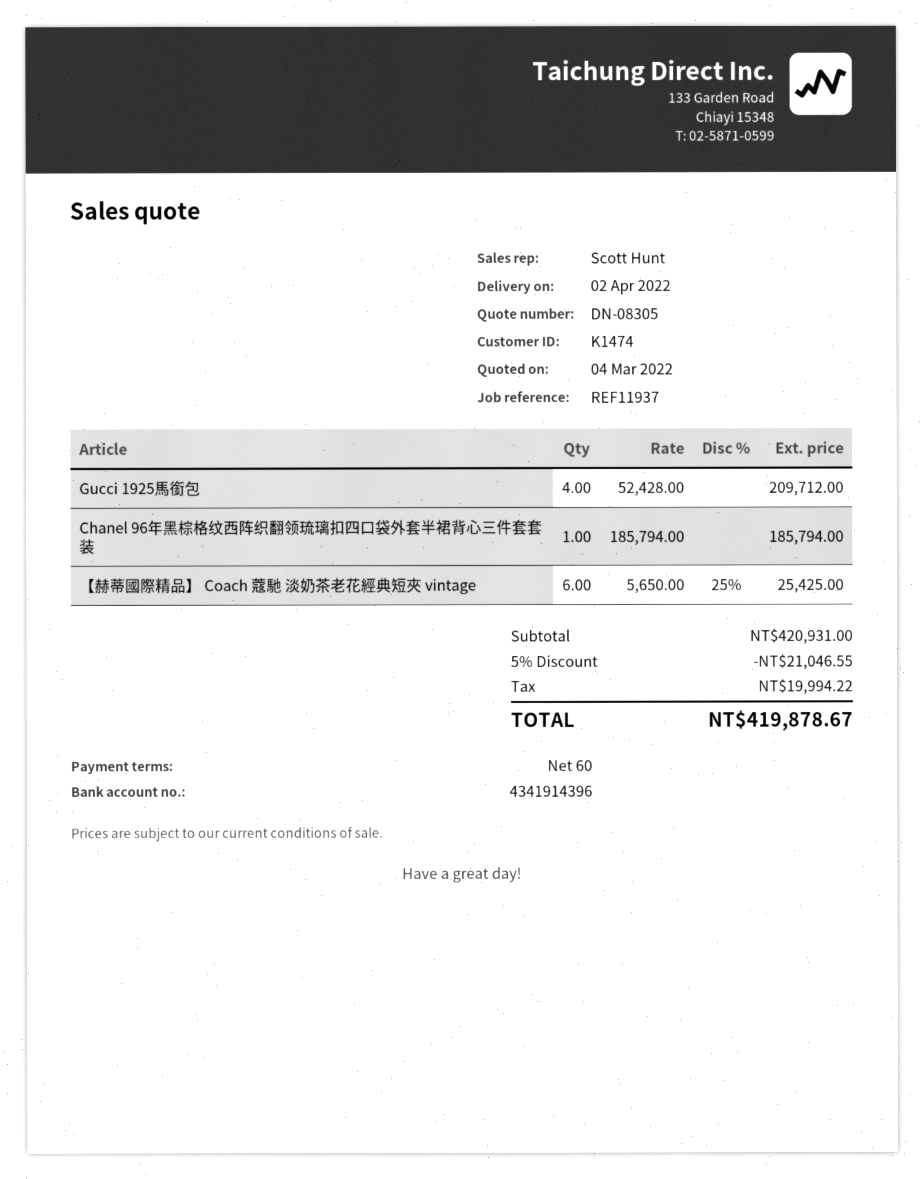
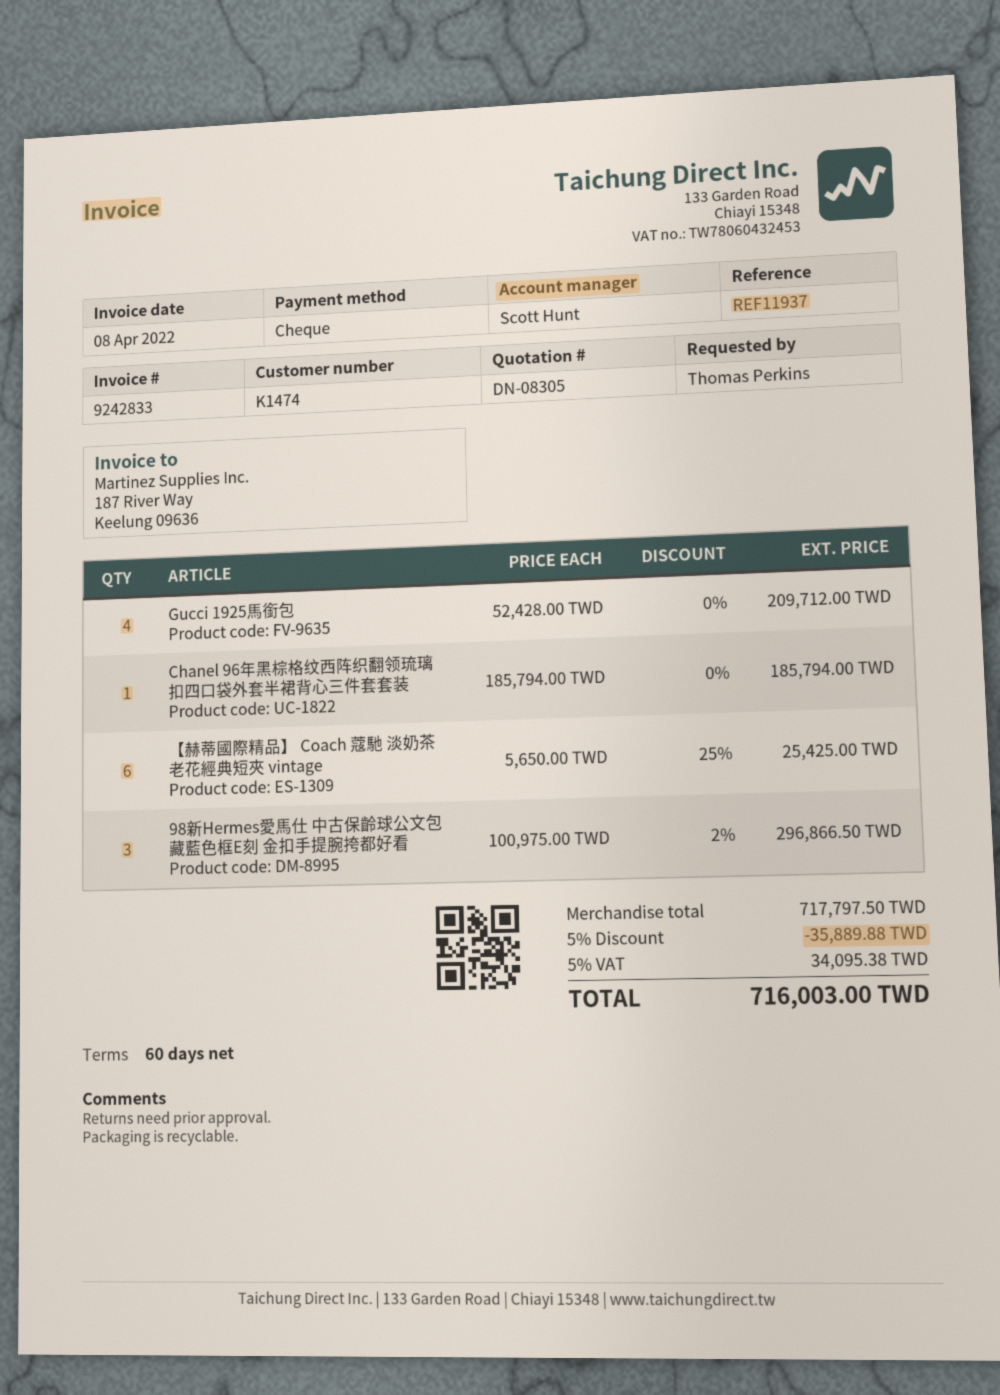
98新Hermes愛馬仕 中古保齡球公文包藏藍色框E刻 金扣手提腕挎都好看: none -> 3 x 100975.00 - 2% = 296866.50
subtotal: 420931.00 -> 717797.50
discount: 5% = 21046.55 -> 5% = 35889.88
tax: 19994.22 -> 34095.38
total: 419878.67 -> 716003.00

